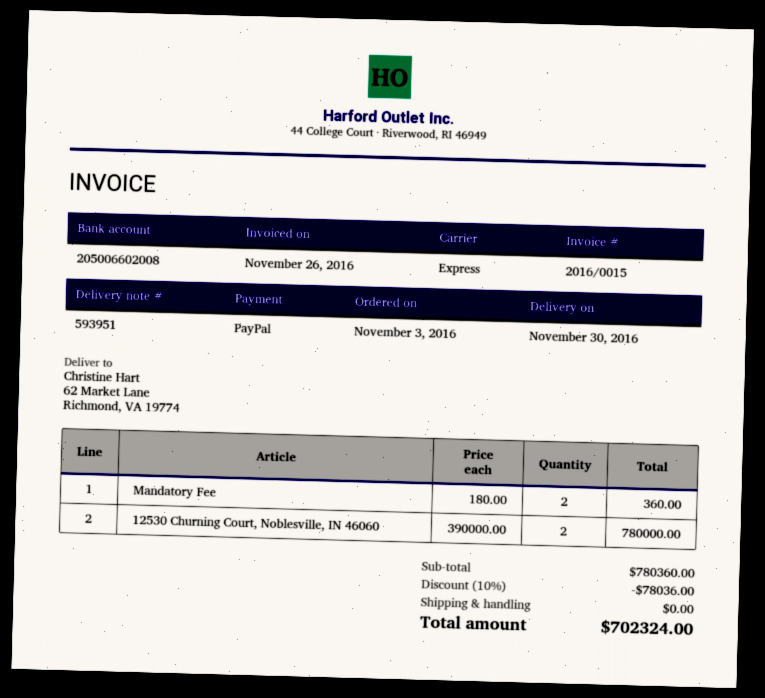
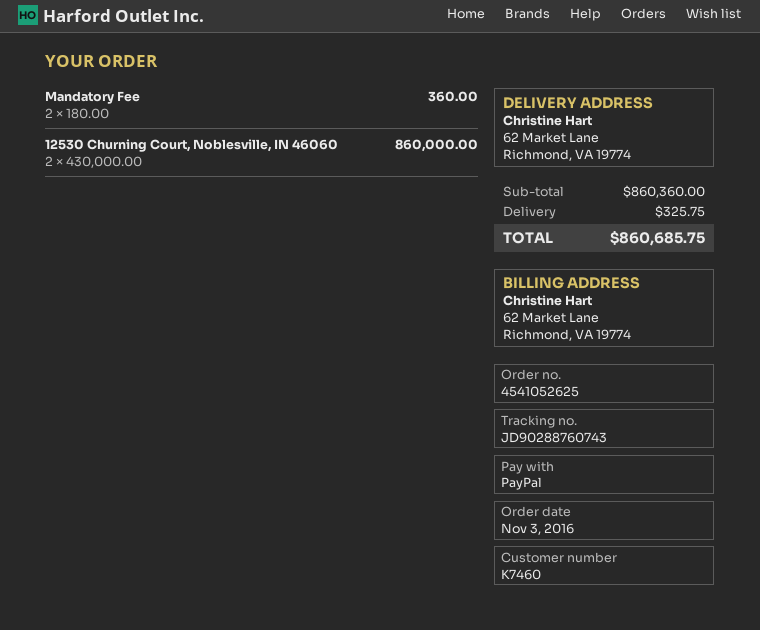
12530 Churning Court, Noblesville, IN 46060: 2 x 390000.00 = 780000.00 -> 2 x 430000.00 = 860000.00
subtotal: 780360.00 -> 860360.00
discount: 10% = 78036.00 -> none
shipping: 0.00 -> 325.75
total: 702324.00 -> 860685.75

